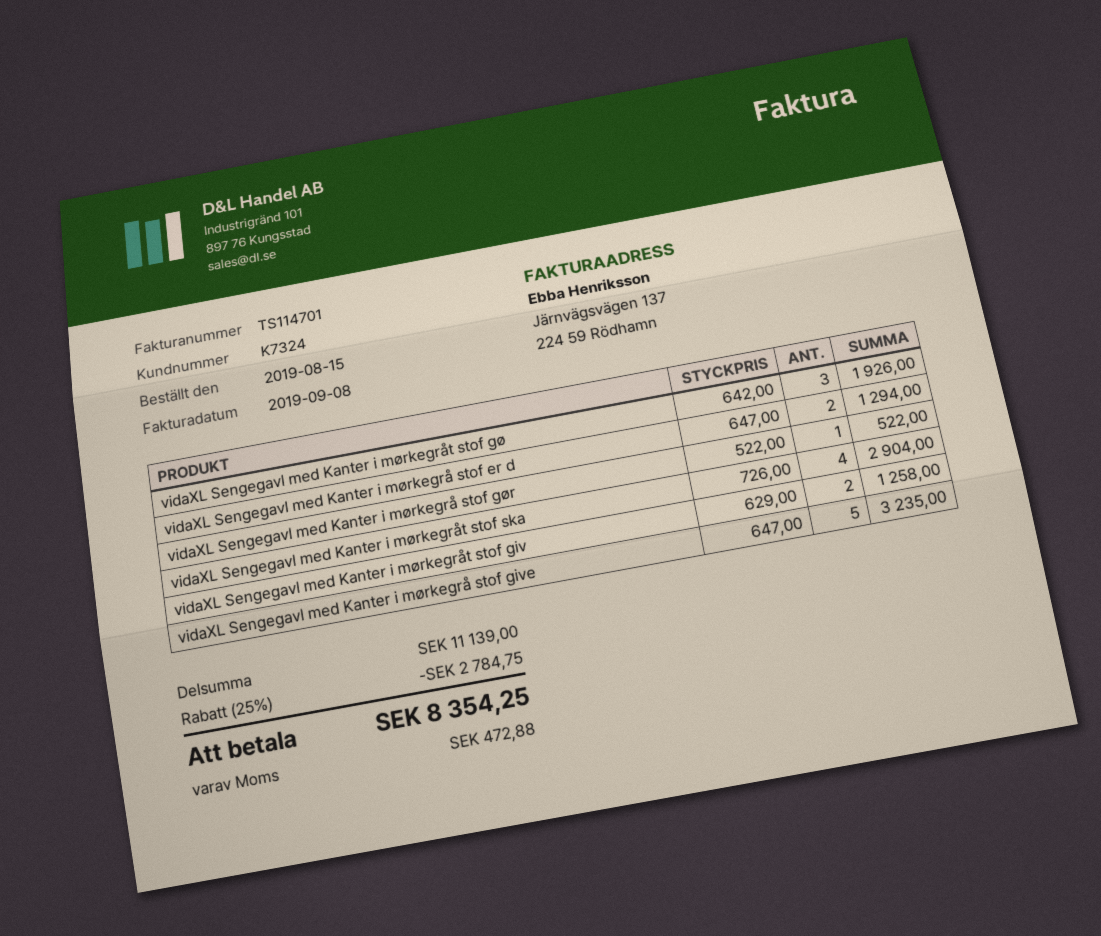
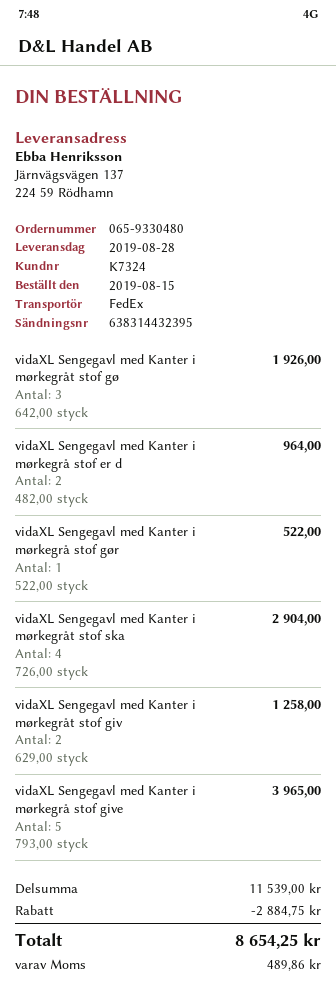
vidaXL Sengegavl med Kanter i mørkegrå stof er d: 2 x 647.00 = 1294.00 -> 2 x 482.00 = 964.00
vidaXL Sengegavl med Kanter i mørkegrå stof give: 5 x 647.00 = 3235.00 -> 5 x 793.00 = 3965.00
subtotal: 11139.00 -> 11539.00
discount: 2784.75 -> 2884.75
tax: 472.88 -> 489.86
total: 8354.25 -> 8654.25

